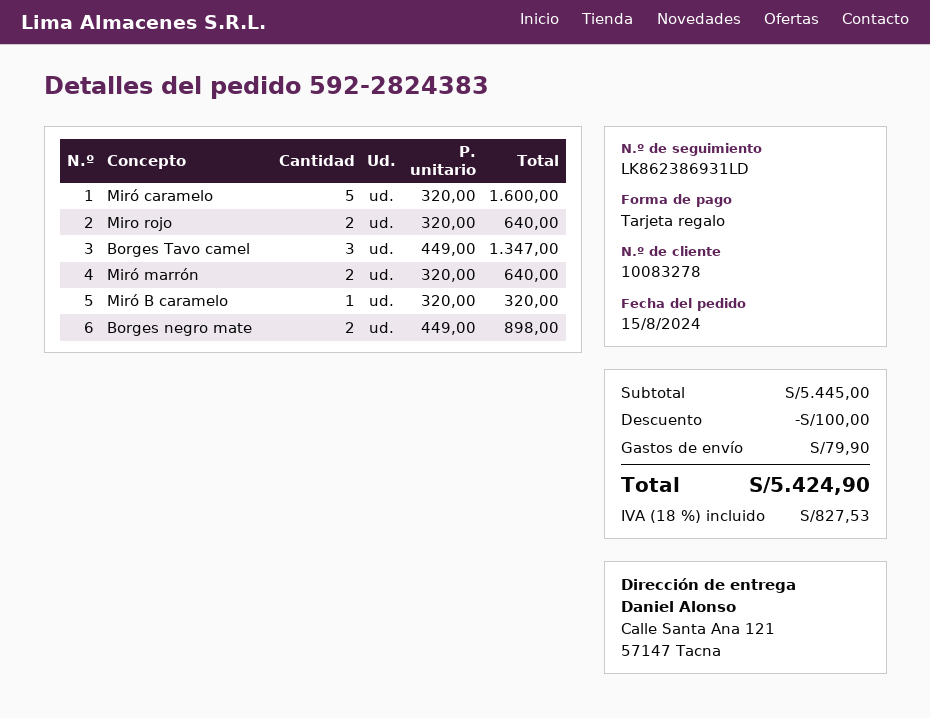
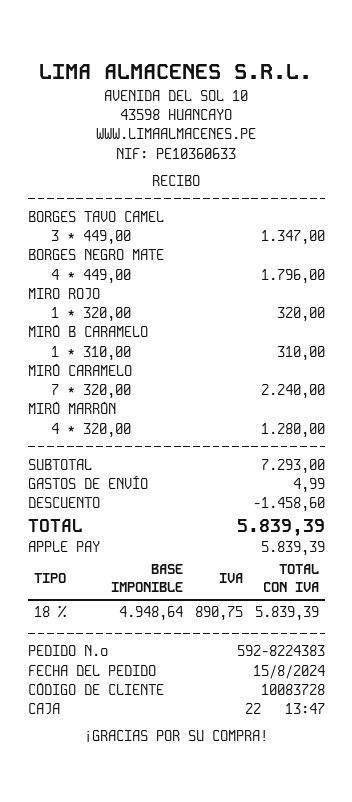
order number: 592-2824383 -> 592-8224383
customer number: 10083278 -> 10083728
payment method: gift card -> Apple Pay
Miró caramelo: 5 x 320.00 = 1600.00 -> 7 x 320.00 = 2240.00
Miro rojo: 2 x 320.00 = 640.00 -> 1 x 320.00 = 320.00
Miró marrón: 2 x 320.00 = 640.00 -> 4 x 320.00 = 1280.00
Miró B caramelo: 1 x 320.00 = 320.00 -> 1 x 310.00 = 310.00
Borges negro mate: 2 x 449.00 = 898.00 -> 4 x 449.00 = 1796.00
subtotal: 5445.00 -> 7293.00
discount: 100.00 -> 1458.60
shipping: 79.90 -> 4.99
tax: 18% = 827.53 -> 18% = 890.75
total: 5424.90 -> 5839.39

